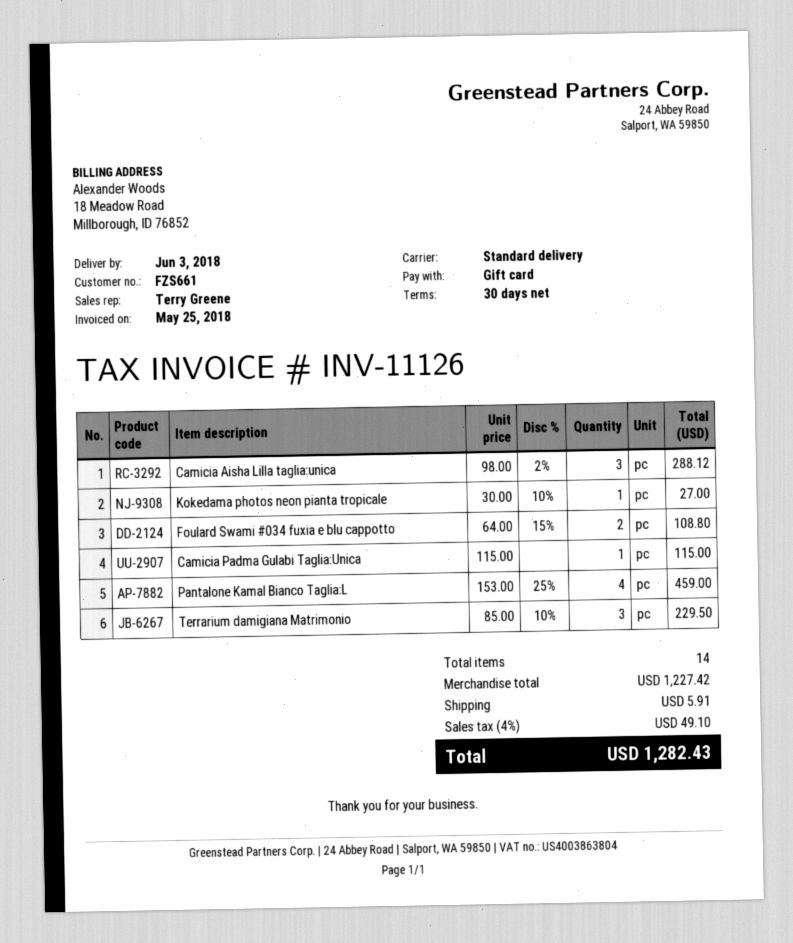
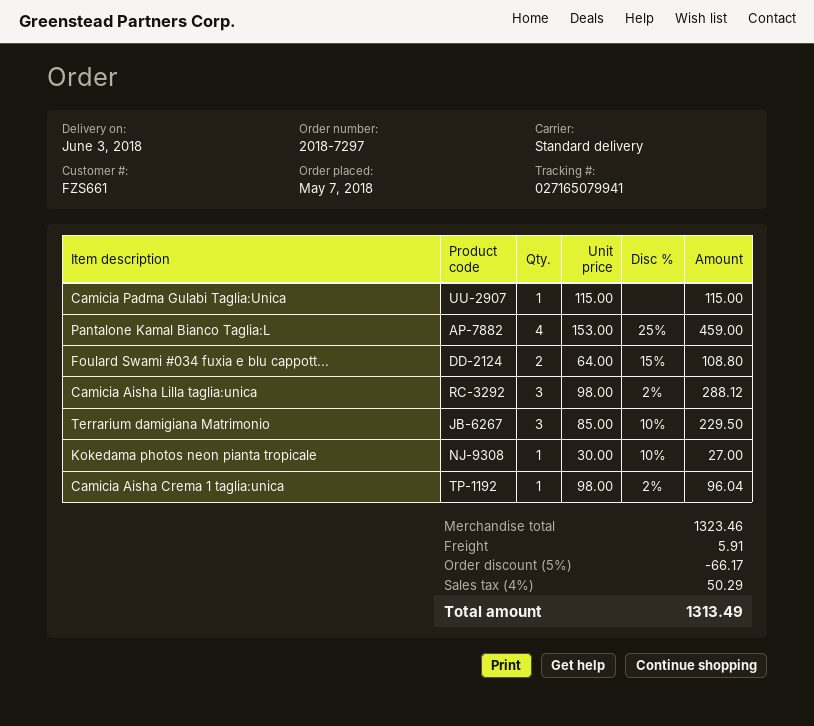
Camicia Aisha Crema 1 taglia:unica: none -> 1 x 98.00 - 2% = 96.04
subtotal: 1227.42 -> 1323.46
discount: none -> 5% = 66.17
tax: 4% = 49.10 -> 4% = 50.29
total: 1282.43 -> 1313.49

